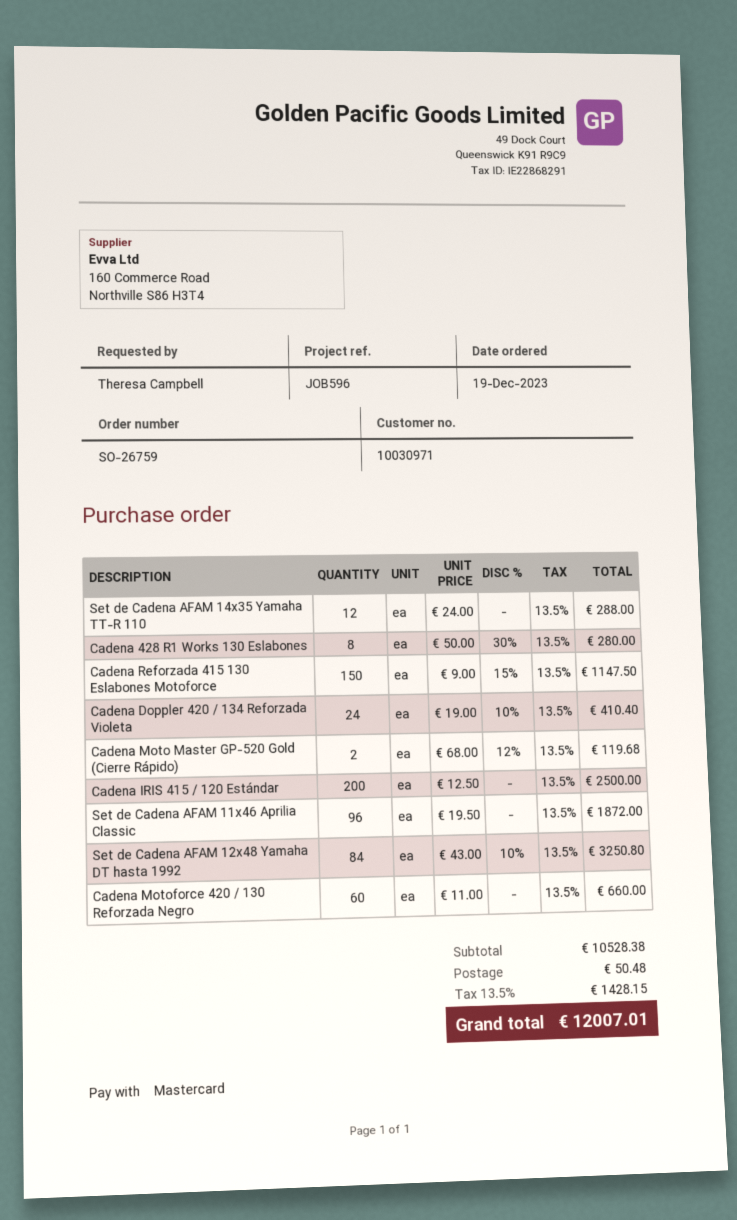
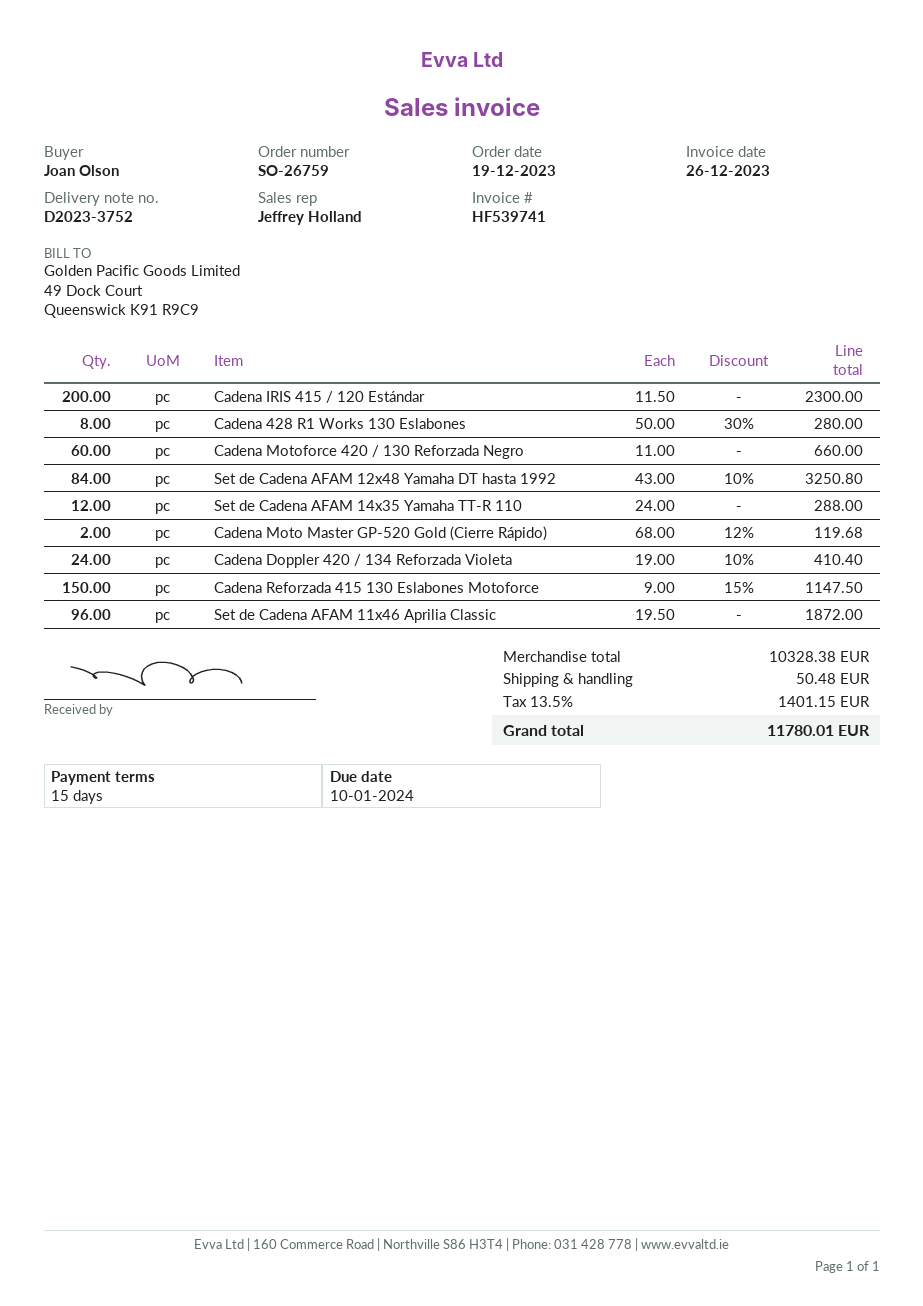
ordered by: Theresa Campbell -> Joan Olson
Cadena IRIS 415 / 120 Estándar: 200 x 12.50 = 2500.00 -> 200 x 11.50 = 2300.00
subtotal: 10528.38 -> 10328.38
tax: 13.5% = 1428.15 -> 13.5% = 1401.15
total: 12007.01 -> 11780.01

